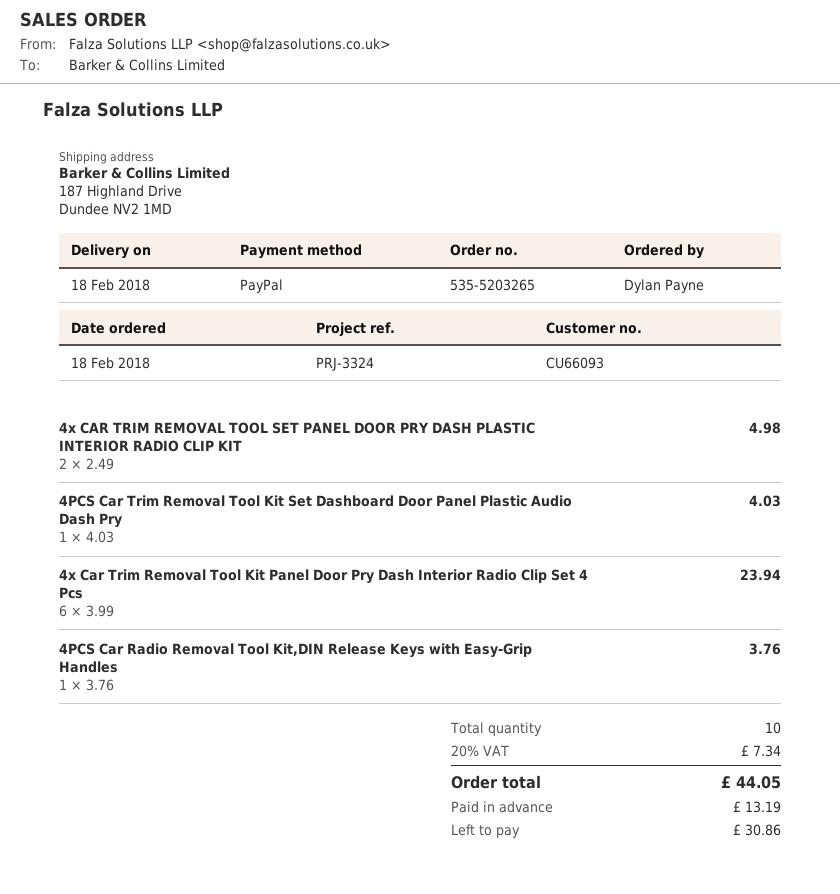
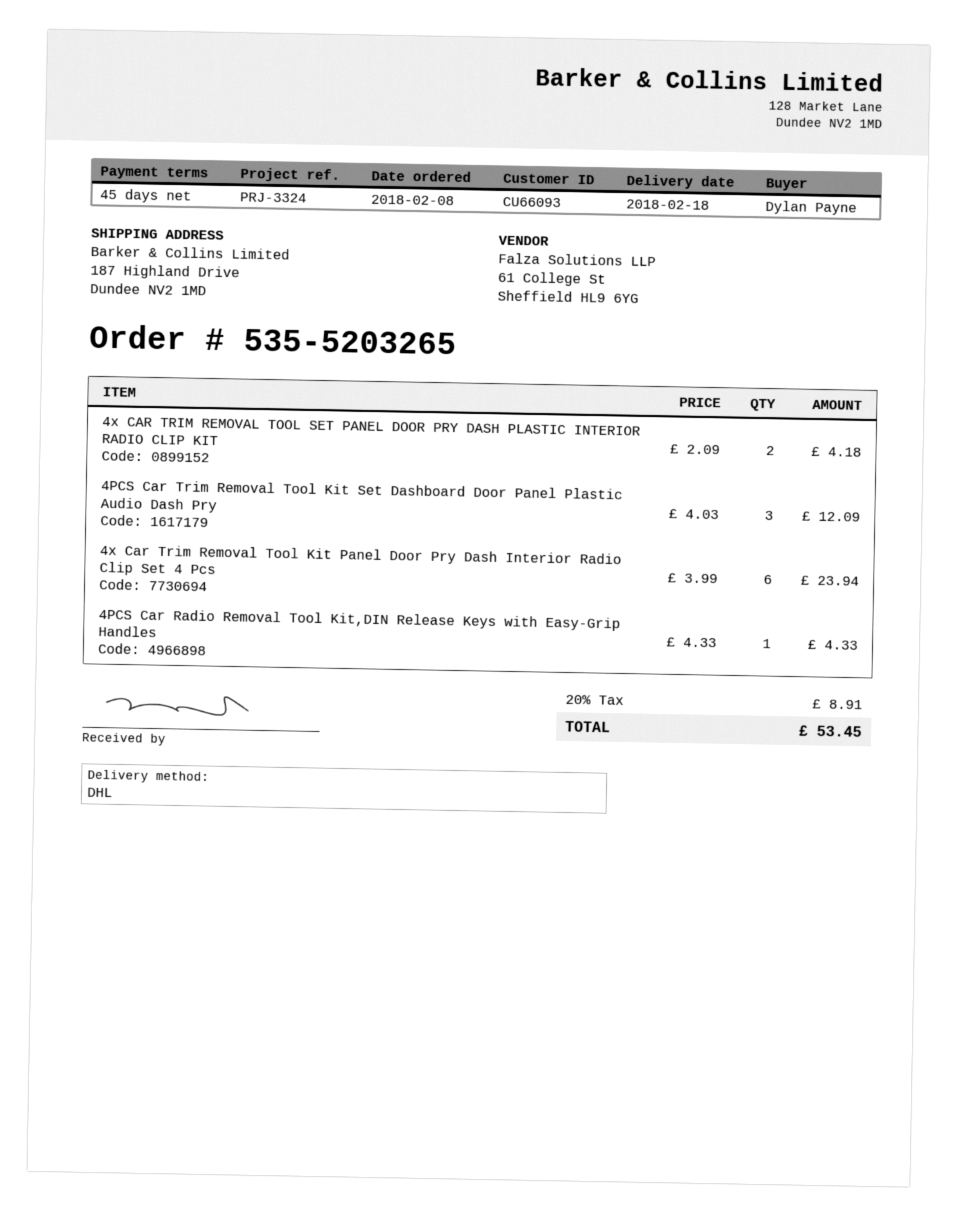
order date: 2018-02-18 -> 2018-02-08
4x CAR TRIM REMOVAL TOOL SET PANEL DOOR PRY DASH PLASTIC INTERIOR RADIO CLIP KIT: 2 x 2.49 = 4.98 -> 2 x 2.09 = 4.18
4PCS Car Trim Removal Tool Kit Set Dashboard Door Panel Plastic Audio Dash Pry: 1 x 4.03 = 4.03 -> 3 x 4.03 = 12.09
4PCS Car Radio Removal Tool Kit,DIN Release Keys with Easy-Grip Handles: 1 x 3.76 = 3.76 -> 1 x 4.33 = 4.33
tax: 20% = 7.34 -> 20% = 8.91
total: 44.05 -> 53.45

